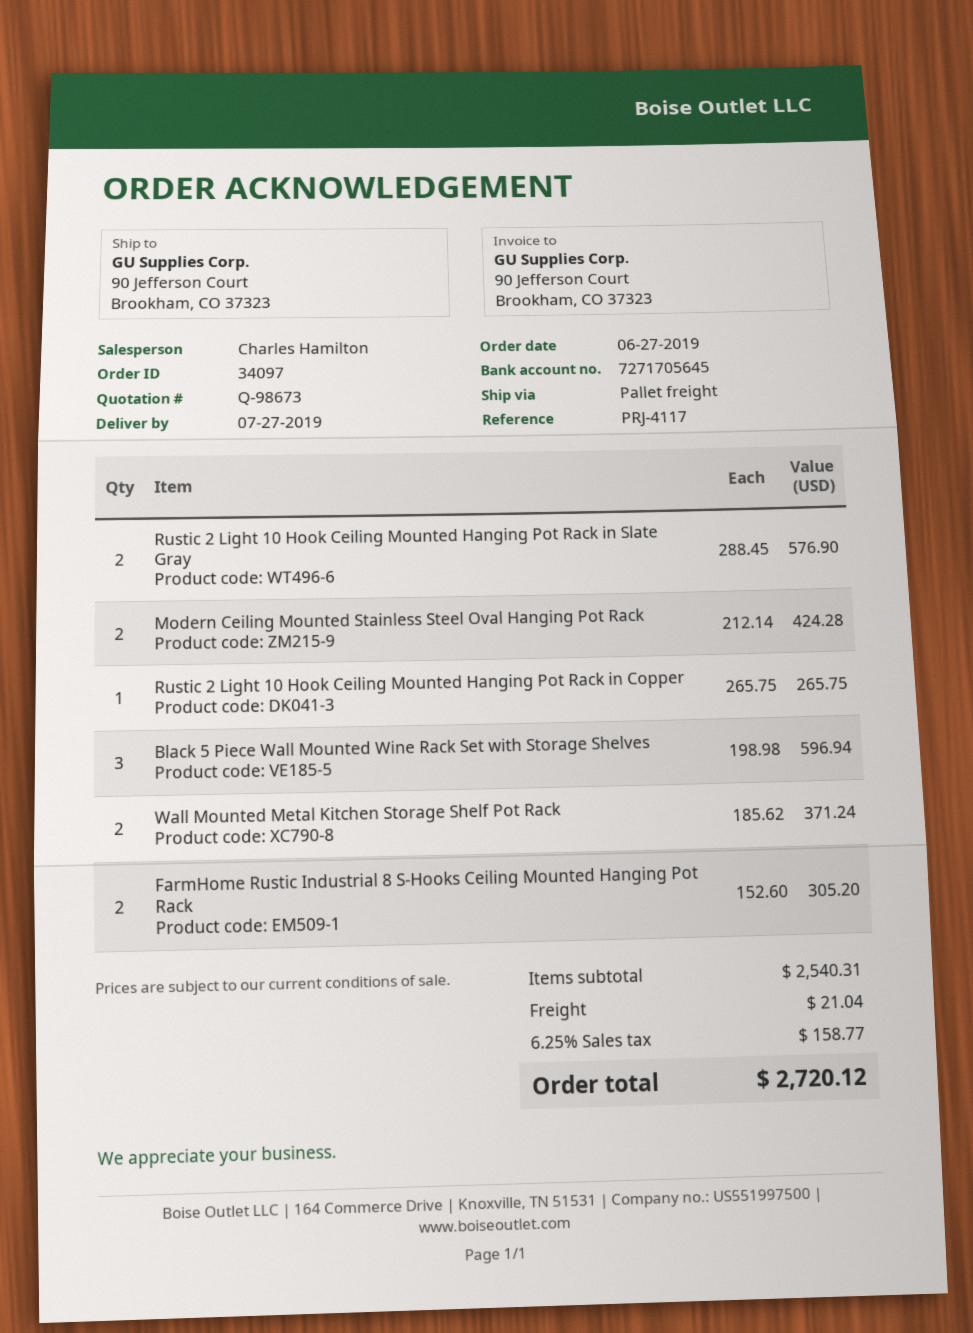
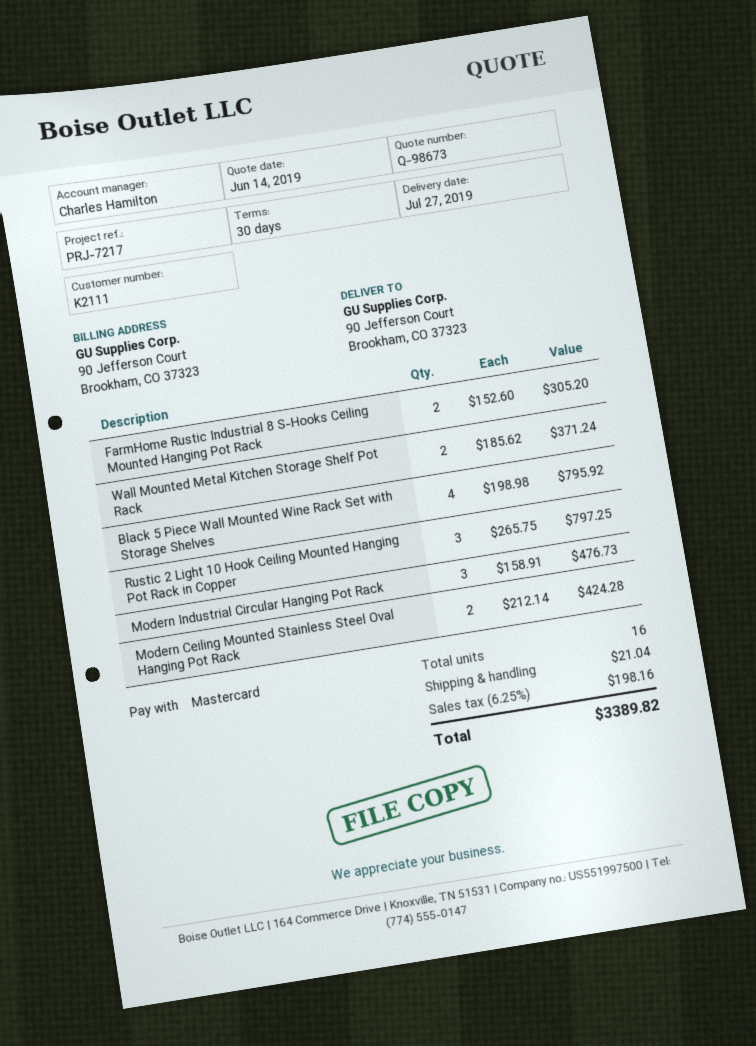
reference: PRJ-4117 -> PRJ-7217
Rustic 2 Light 10 Hook Ceiling Mounted Hanging Pot Rack in Slate Gray: 2 x 288.45 = 576.90 -> none
Rustic 2 Light 10 Hook Ceiling Mounted Hanging Pot Rack in Copper: 1 x 265.75 = 265.75 -> 3 x 265.75 = 797.25
Black 5 Piece Wall Mounted Wine Rack Set with Storage Shelves: 3 x 198.98 = 596.94 -> 4 x 198.98 = 795.92
Modern Industrial Circular Hanging Pot Rack: none -> 3 x 158.91 = 476.73
tax: 6.25% = 158.77 -> 6.25% = 198.16
total: 2720.12 -> 3389.82

